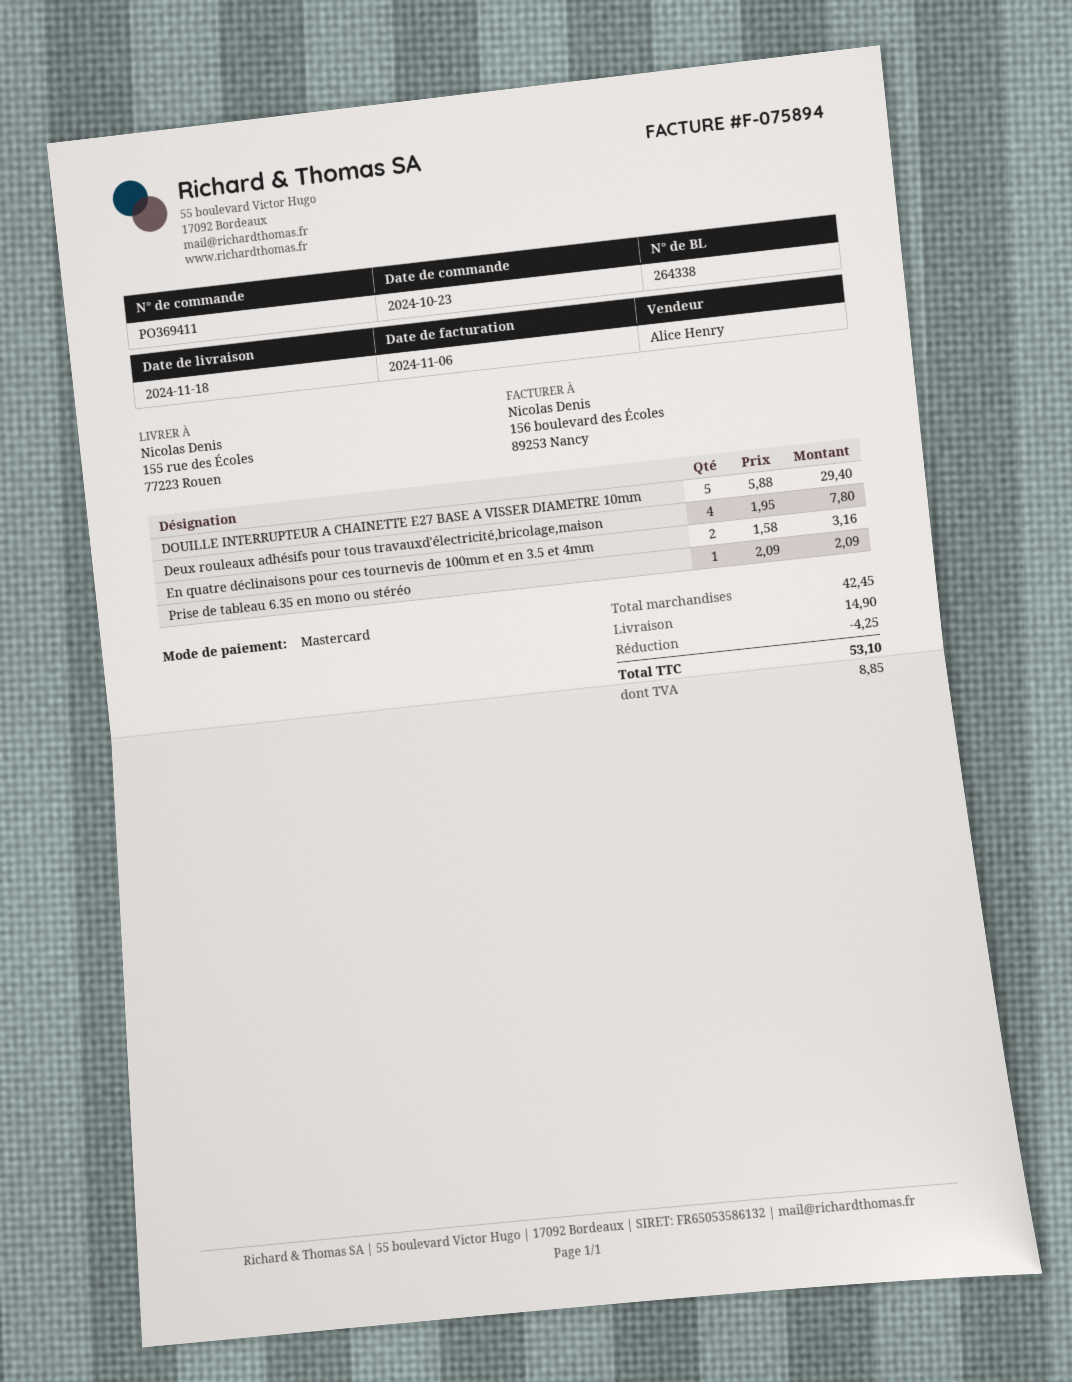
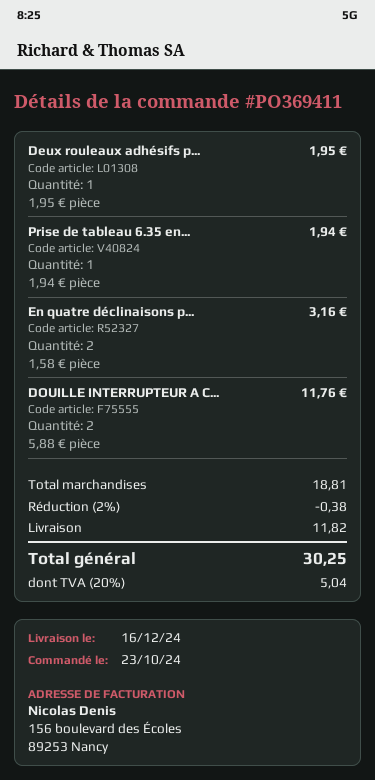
delivery date: 2024-11-18 -> 2024-12-16
DOUILLE INTERRUPTEUR A CHAINETTE E27 BASE A VISSER DIAMETRE 10mm: 5 x 5.88 = 29.40 -> 2 x 5.88 = 11.76
Deux rouleaux adhésifs pour tous travauxd'électricité,bricolage,maison: 4 x 1.95 = 7.80 -> 1 x 1.95 = 1.95
Prise de tableau 6.35 en mono ou stéréo: 1 x 2.09 = 2.09 -> 1 x 1.94 = 1.94
subtotal: 42.45 -> 18.81
discount: 4.25 -> 0.38
shipping: 14.90 -> 11.82
tax: 8.85 -> 5.04
total: 53.10 -> 30.25

